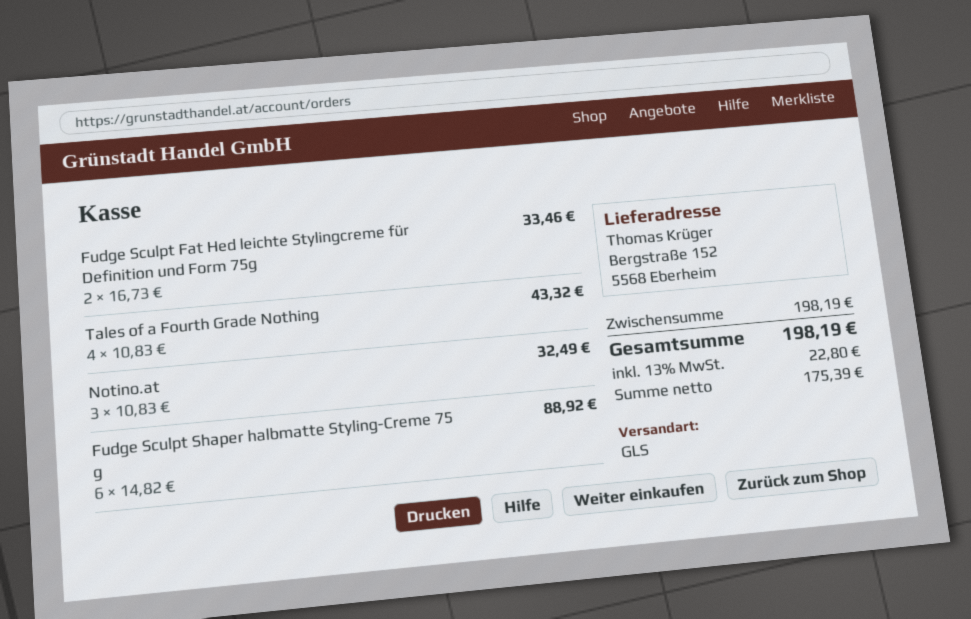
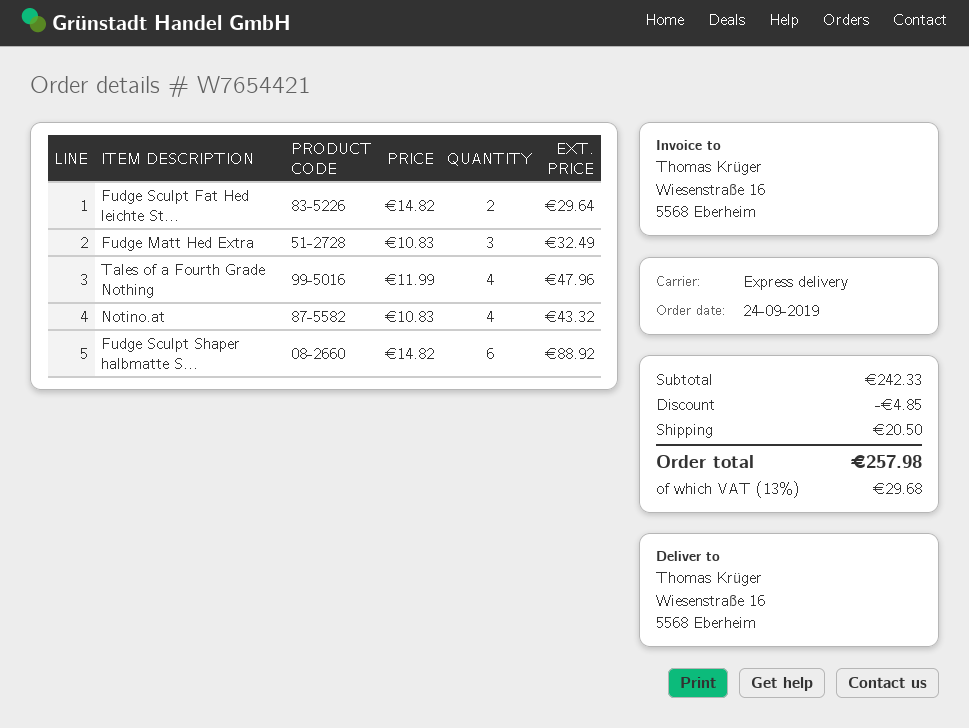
shipping method: GLS -> express
ship to: Bergstraße 152, 5568 Eberheim -> Wiesenstraße 16, 5568 Eberheim
Fudge Sculpt Fat Hed leichte Stylingcreme für Definition und Form 75g: 2 x 16.73 = 33.46 -> 2 x 14.82 = 29.64
Tales of a Fourth Grade Nothing: 4 x 10.83 = 43.32 -> 4 x 11.99 = 47.96
Notino.at: 3 x 10.83 = 32.49 -> 4 x 10.83 = 43.32
Fudge Matt Hed Extra: none -> 3 x 10.83 = 32.49
subtotal: 198.19 -> 242.33
discount: none -> 4.85
shipping: none -> 20.50
tax: 13% = 22.80 -> 13% = 29.68
total: 198.19 -> 257.98

